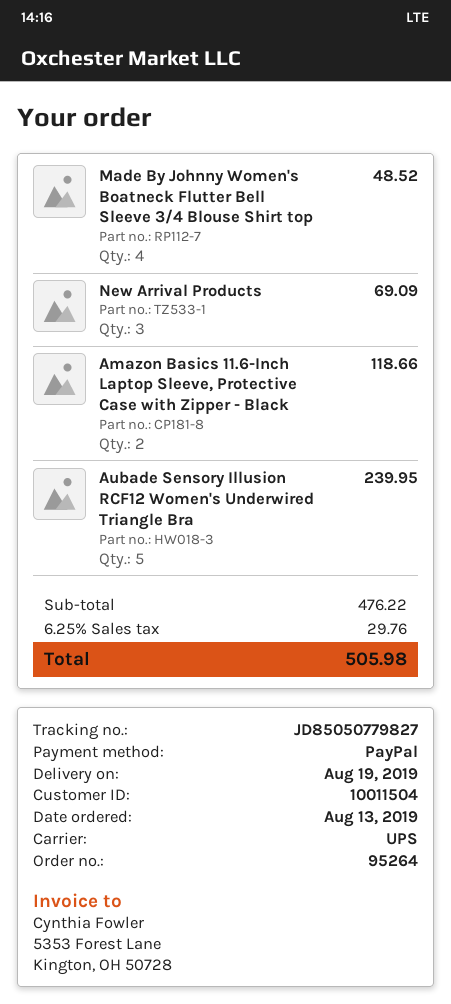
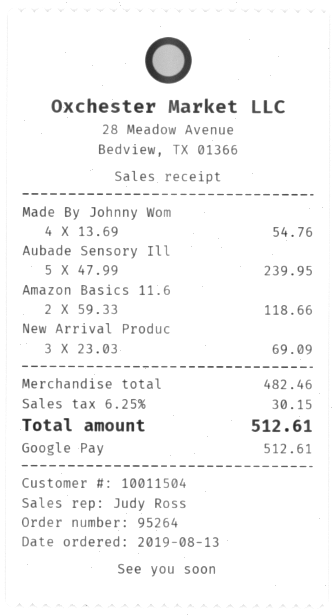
payment method: PayPal -> Google Pay
Made By Johnny Women's Boatneck Flutter Bell Sleeve 3/4 Blouse Shirt top: 4 for 48.52 -> 4 for 54.76
subtotal: 476.22 -> 482.46
tax: 6.25% = 29.76 -> 6.25% = 30.15
total: 505.98 -> 512.61

